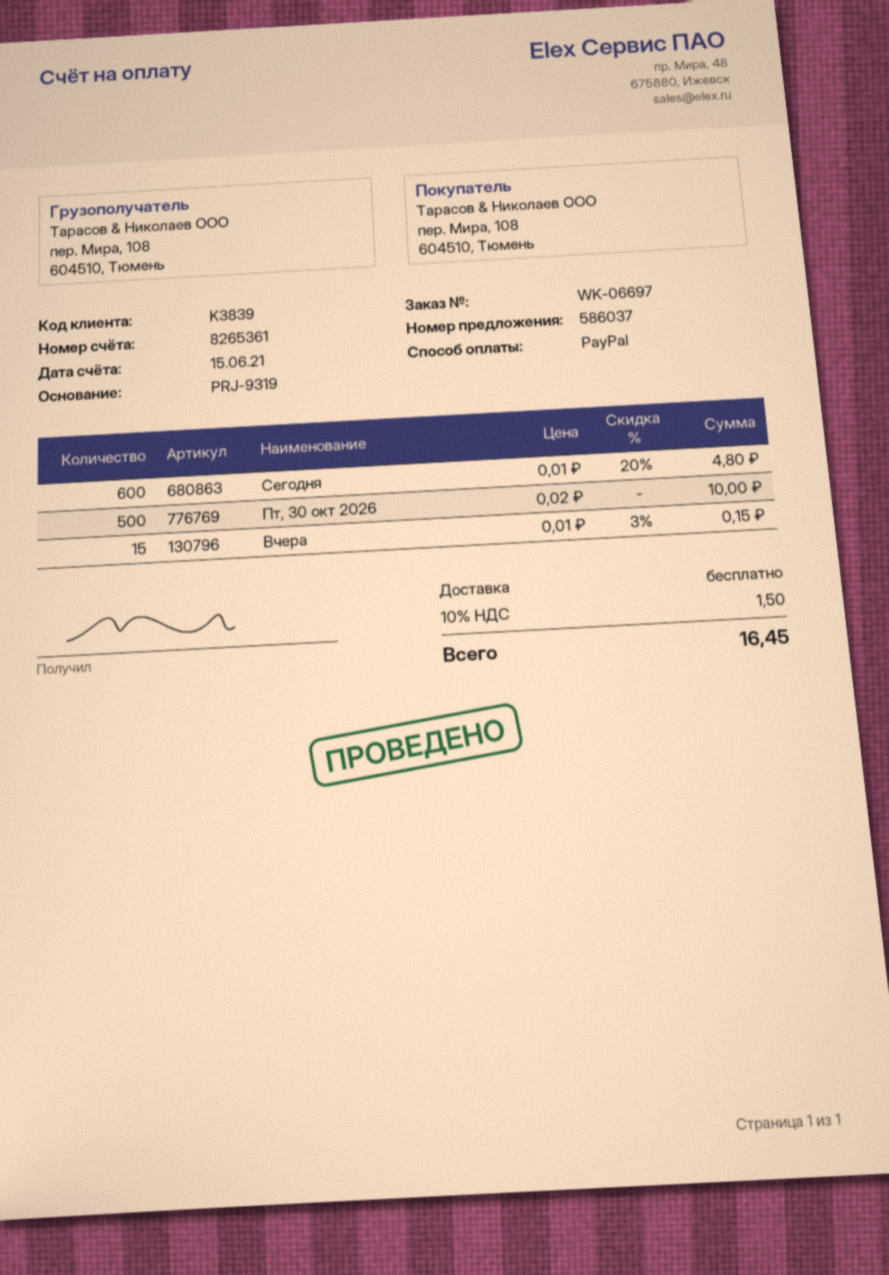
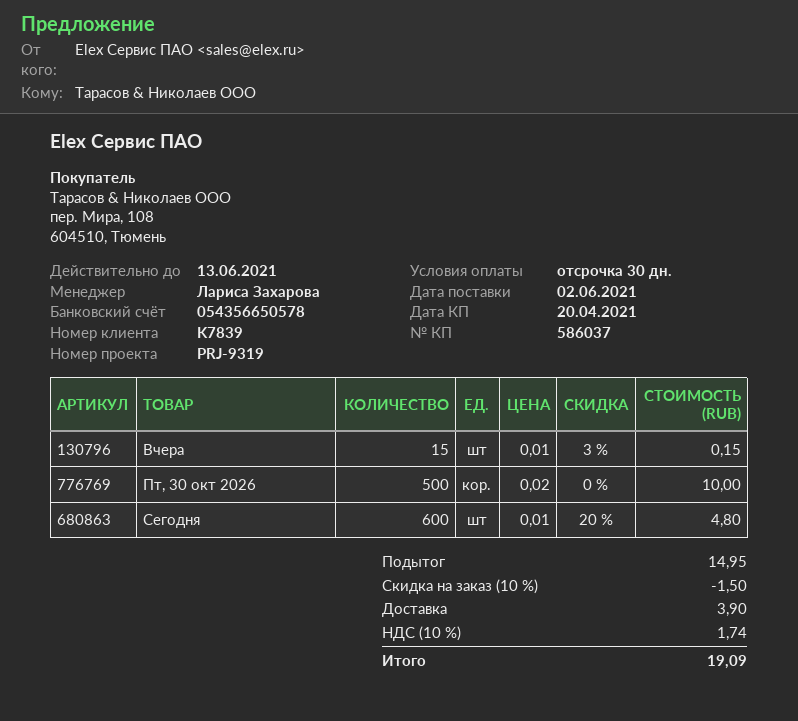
customer number: K3839 -> K7839
discount: none -> 10% = 1.50
shipping: 0.00 -> 3.90
tax: 10% = 1.50 -> 10% = 1.74
total: 16.45 -> 19.09

